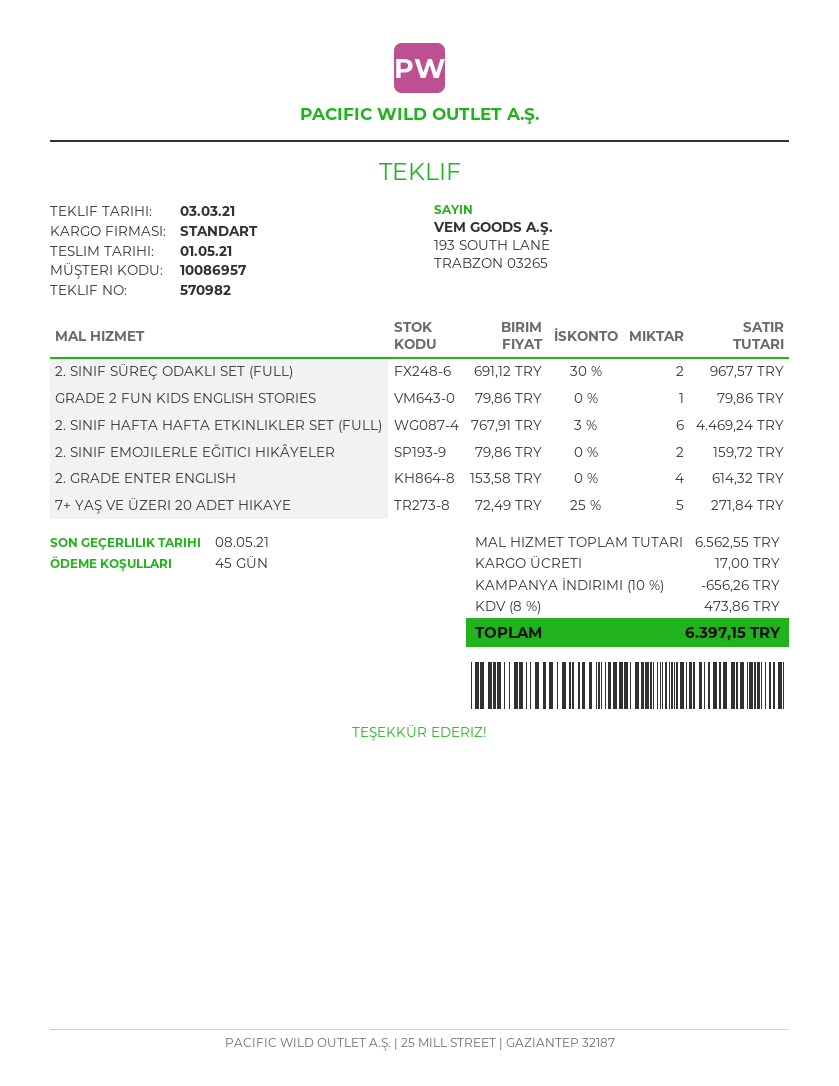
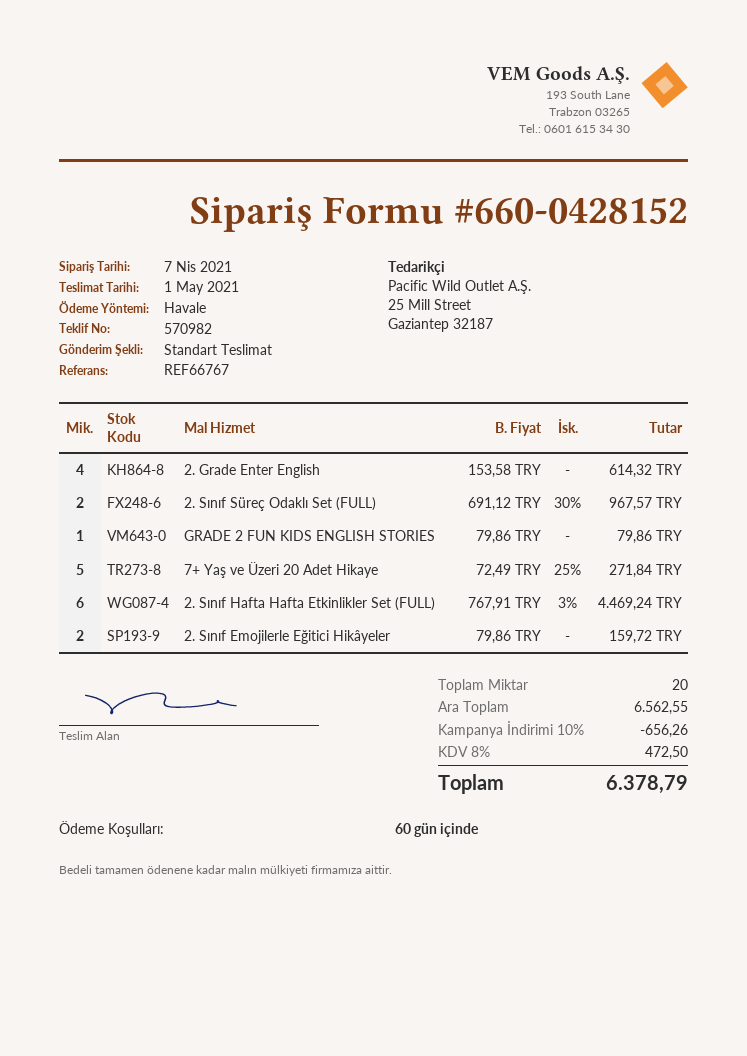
payment terms: 45 days -> 60 days
shipping: 17.00 -> none
tax: 8% = 473.86 -> 8% = 472.50
total: 6397.15 -> 6378.79

